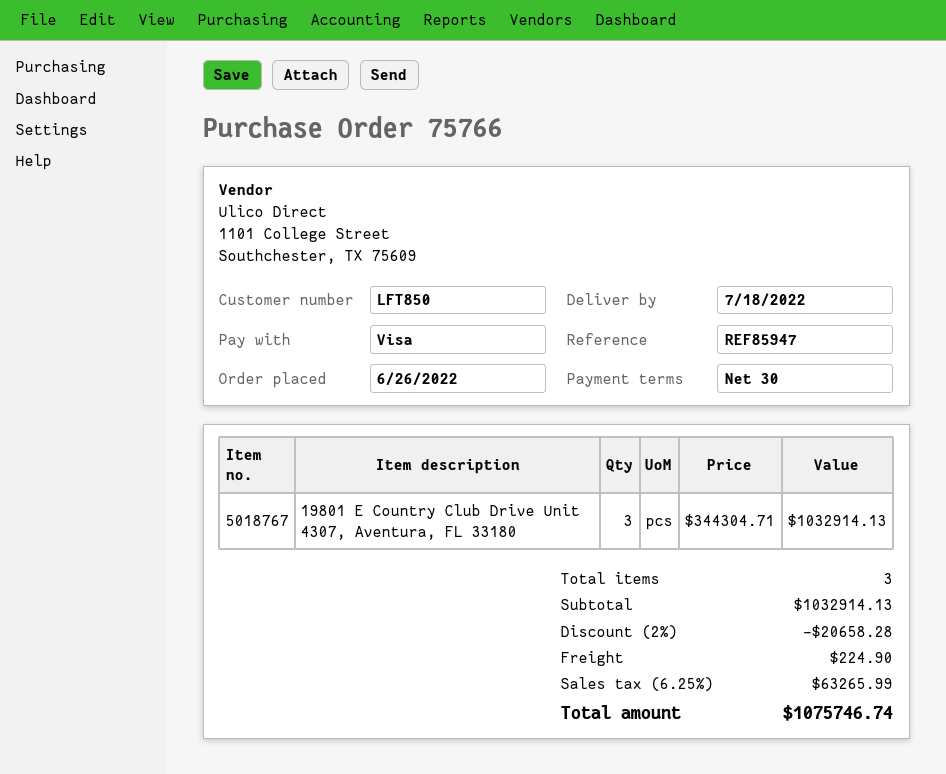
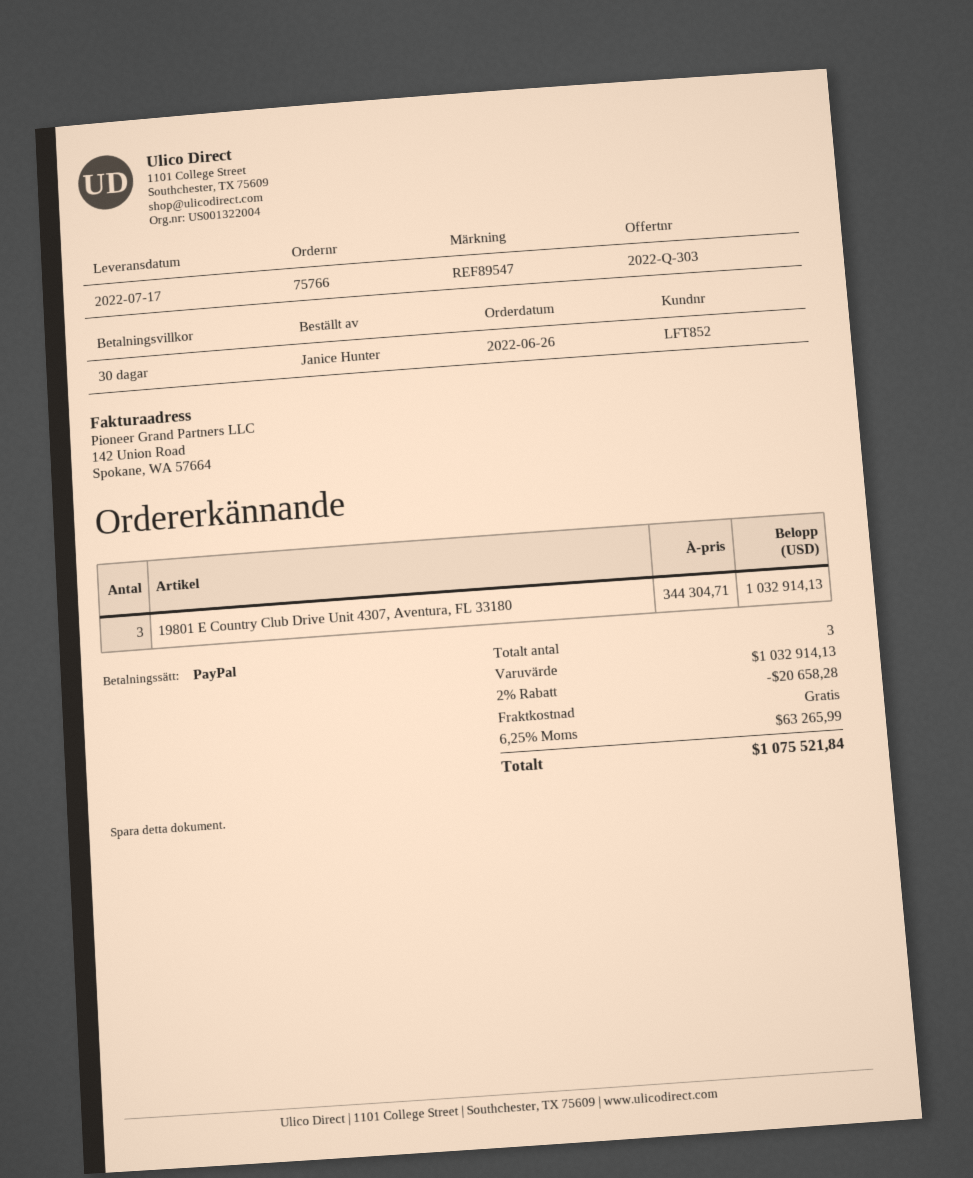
delivery date: 2022-07-18 -> 2022-07-17
customer number: LFT850 -> LFT852
reference: REF85947 -> REF89547
payment method: Visa -> PayPal
shipping: 224.90 -> 0.00
total: 1075746.74 -> 1075521.84

